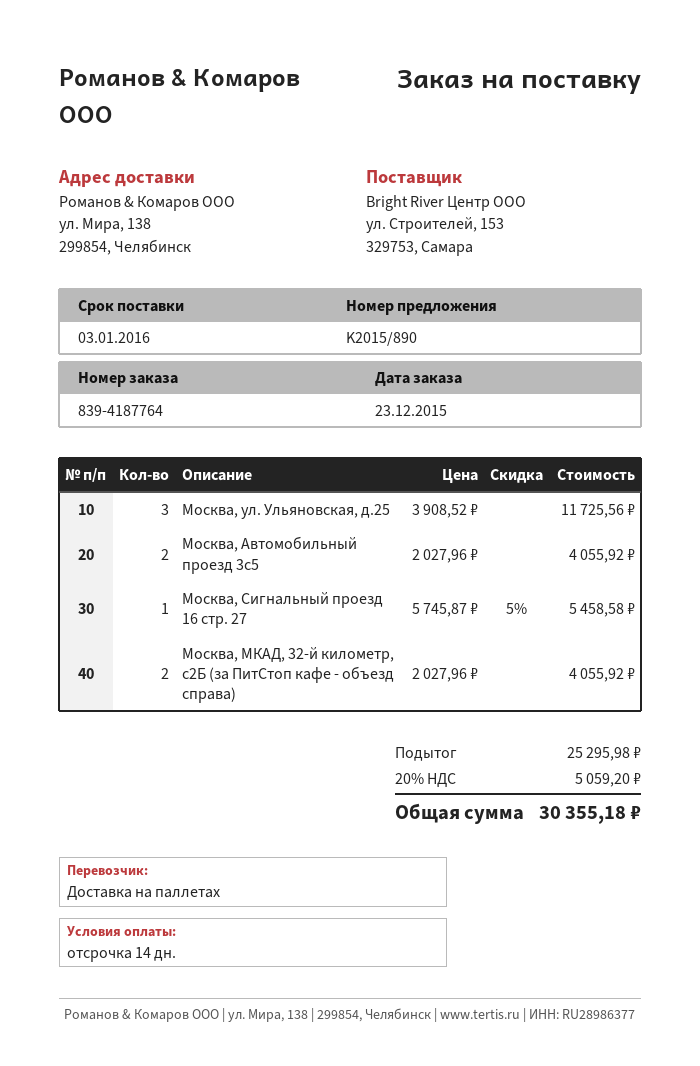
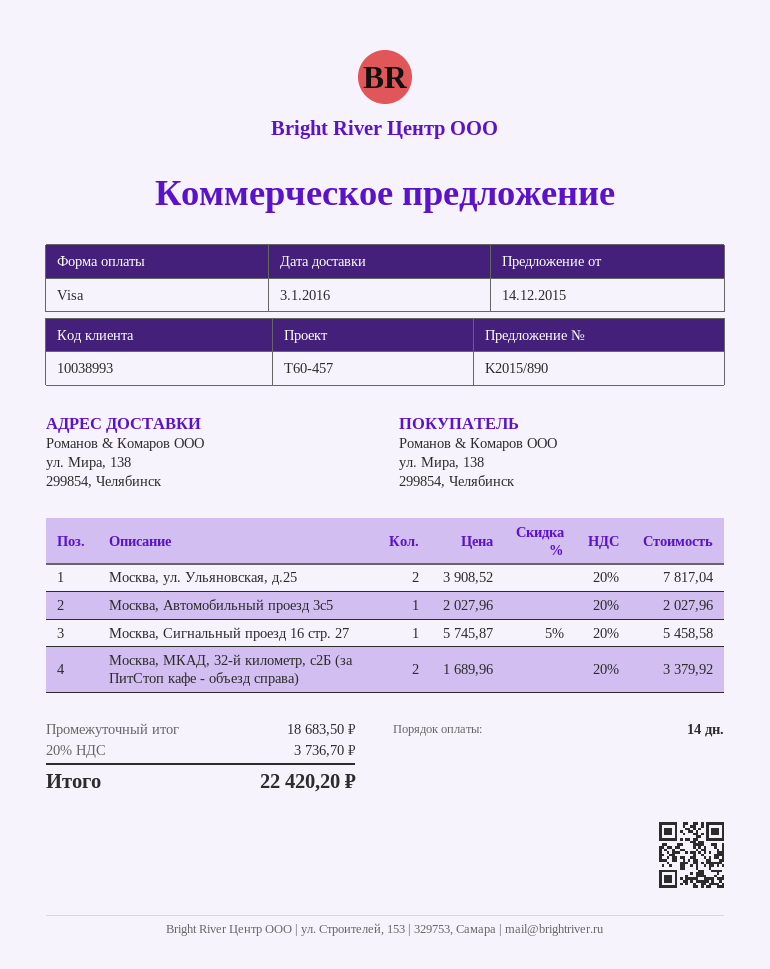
Москва, ул. Ульяновская, д.25: 3 x 3908.52 = 11725.56 -> 2 x 3908.52 = 7817.04
Москва, Автомобильный проезд 3с5: 2 x 2027.96 = 4055.92 -> 1 x 2027.96 = 2027.96
Москва, МКАД, 32-й километр, с2Б (за ПитСтоп кафе - объезд справа): 2 x 2027.96 = 4055.92 -> 2 x 1689.96 = 3379.92
subtotal: 25295.98 -> 18683.50
tax: 20% = 5059.20 -> 20% = 3736.70
total: 30355.18 -> 22420.20

